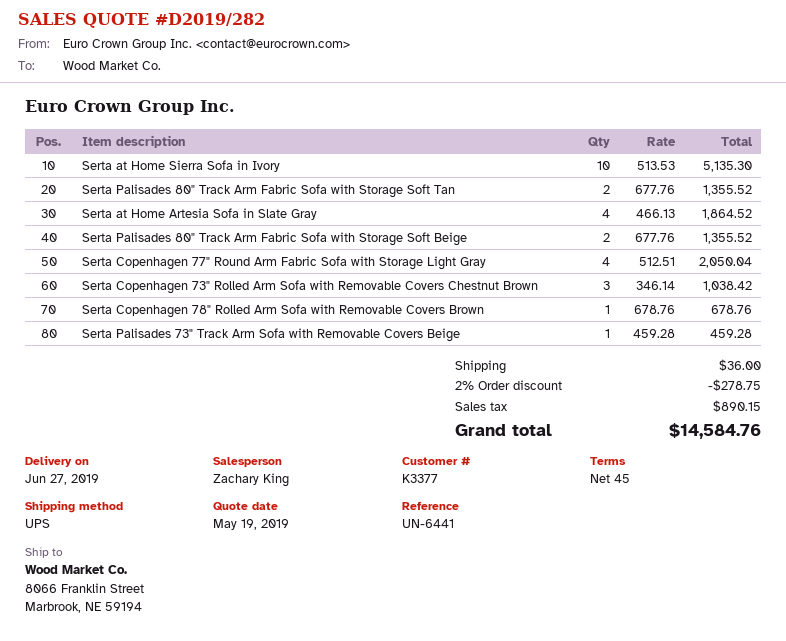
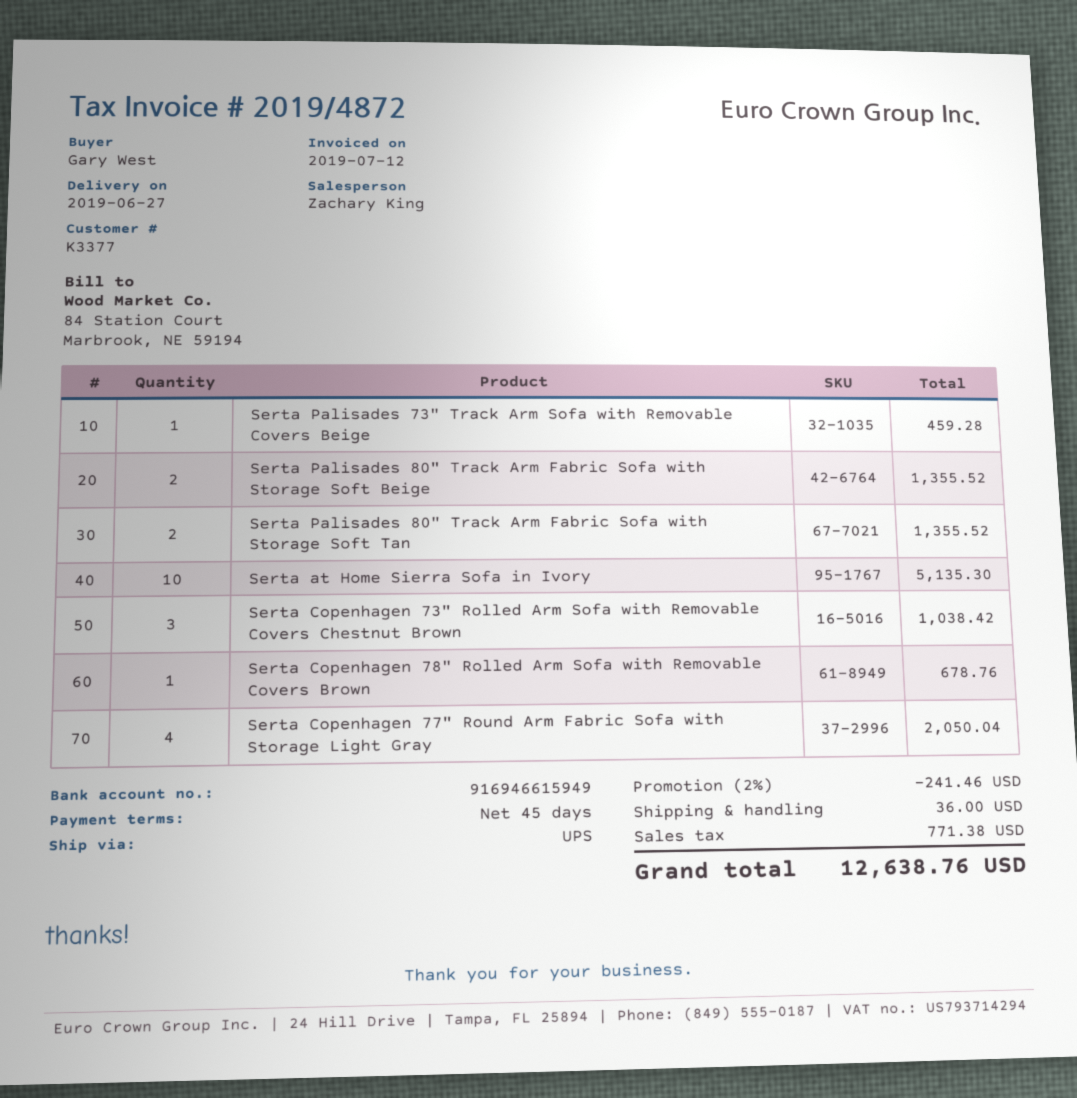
Serta at Home Artesia Sofa in Slate Gray: 4 for 1864.52 -> none
discount: 2% = 278.75 -> 2% = 241.46
tax: 890.15 -> 771.38
total: 14584.76 -> 12638.76

